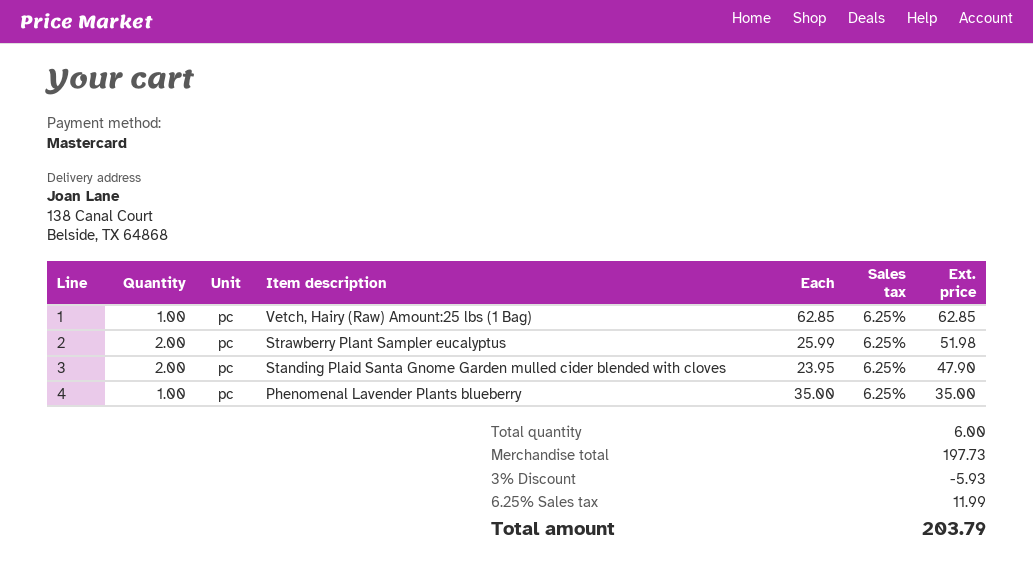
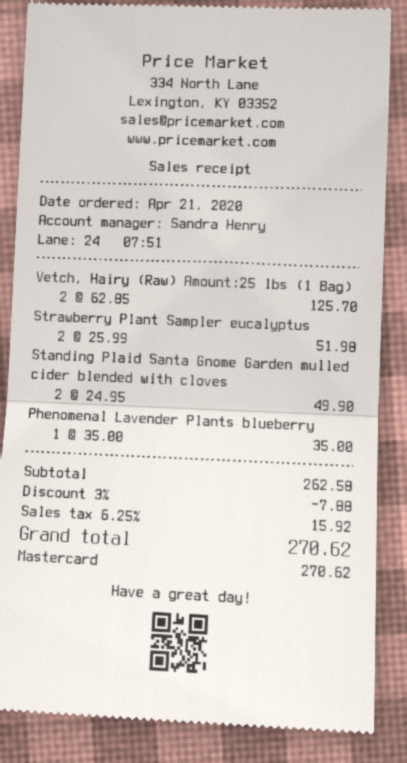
Vetch, Hairy (Raw) Amount:25 lbs (1 Bag): 1 x 62.85 = 62.85 -> 2 x 62.85 = 125.70
Standing Plaid Santa Gnome Garden mulled cider blended with cloves: 2 x 23.95 = 47.90 -> 2 x 24.95 = 49.90
subtotal: 197.73 -> 262.58
discount: 3% = 5.93 -> 3% = 7.88
tax: 6.25% = 11.99 -> 6.25% = 15.92
total: 203.79 -> 270.62

